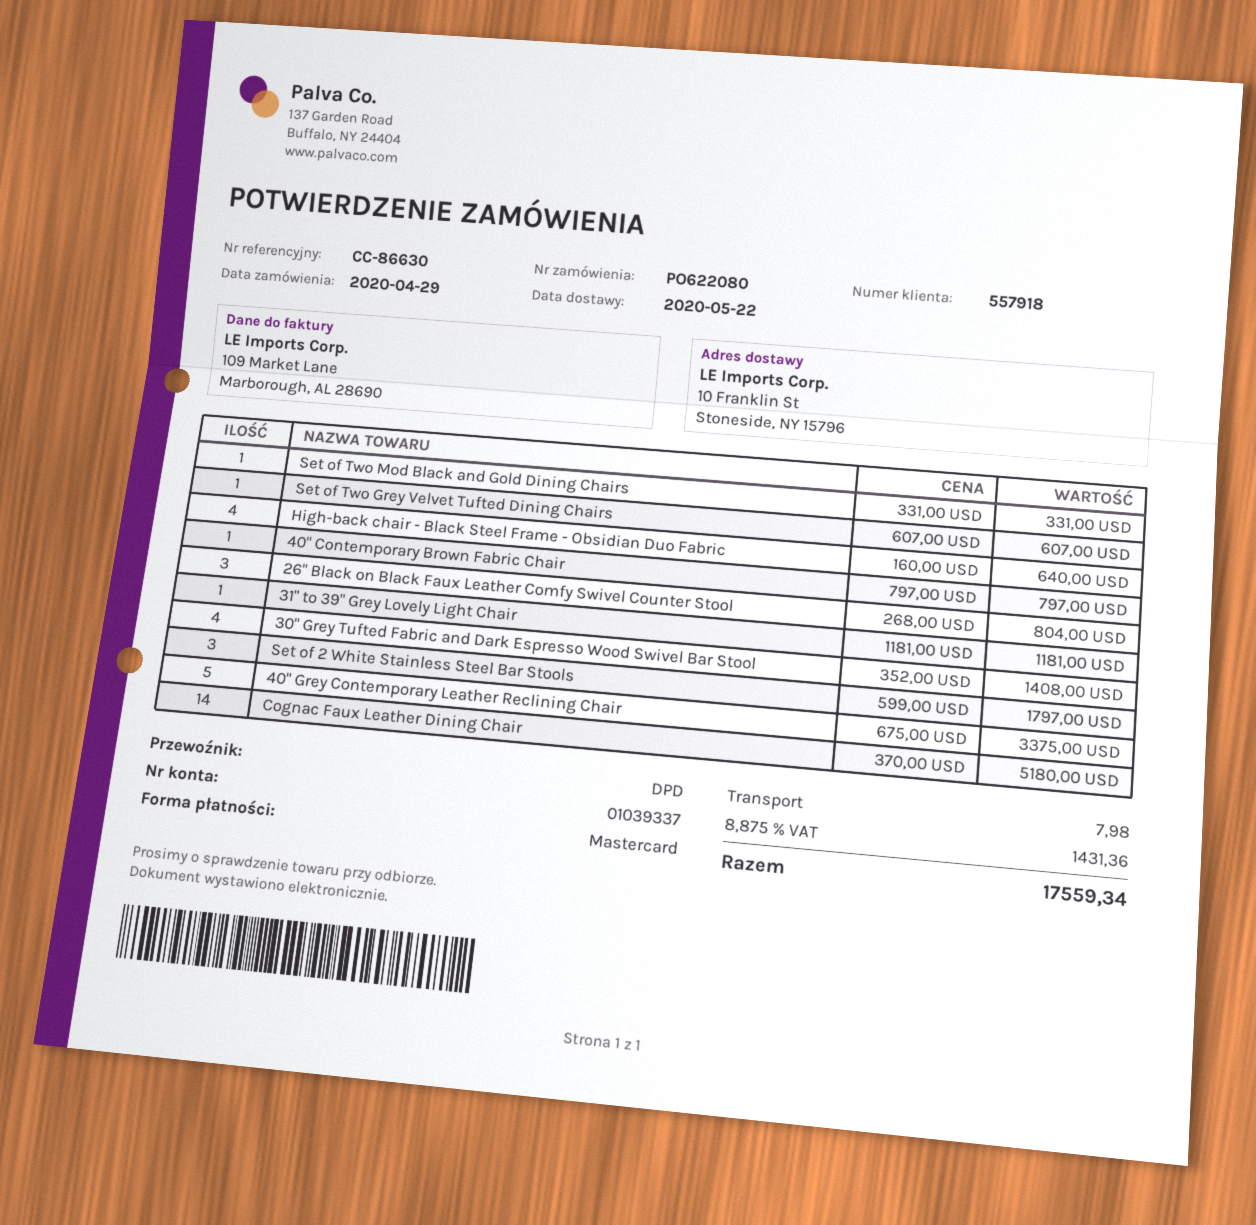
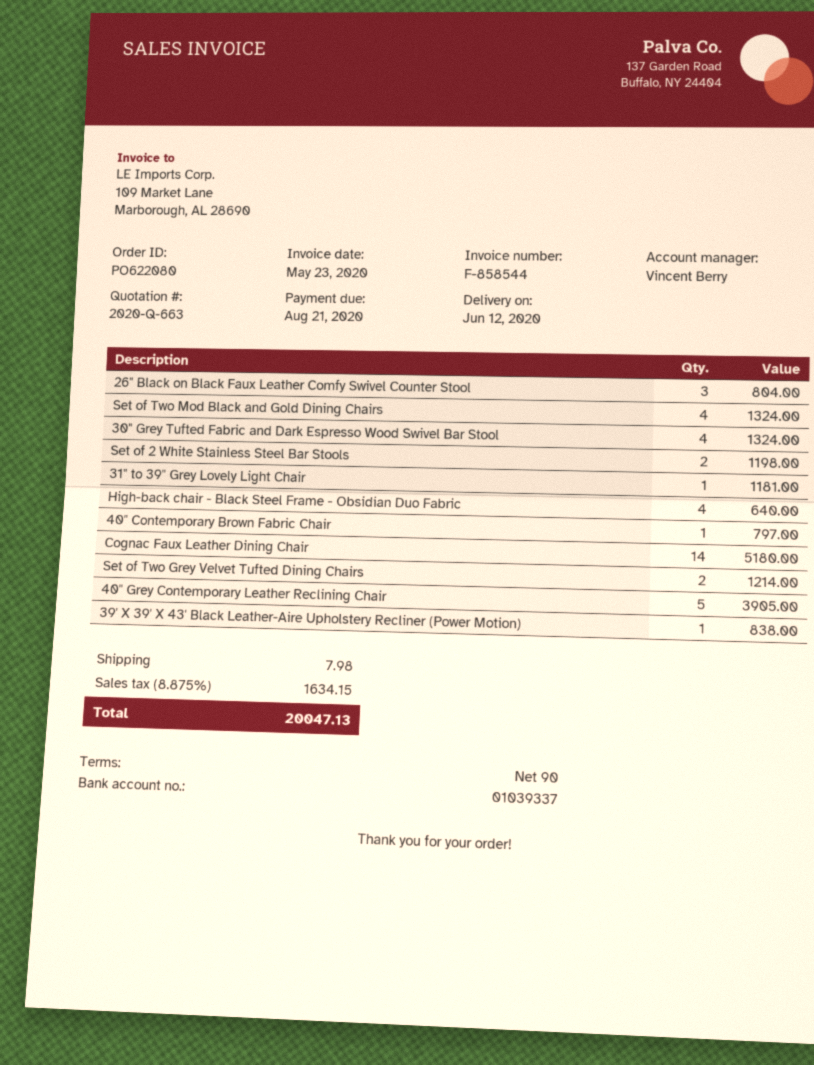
delivery date: 2020-05-22 -> 2020-06-12
Set of Two Mod Black and Gold Dining Chairs: 1 for 331.00 -> 4 for 1324.00
Set of Two Grey Velvet Tufted Dining Chairs: 1 for 607.00 -> 2 for 1214.00
30" Grey Tufted Fabric and Dark Espresso Wood Swivel Bar Stool: 4 for 1408.00 -> 4 for 1324.00
Set of 2 White Stainless Steel Bar Stools: 3 for 1797.00 -> 2 for 1198.00
40" Grey Contemporary Leather Reclining Chair: 5 for 3375.00 -> 5 for 3905.00
39' X 39' X 43' Black Leather-Aire Upholstery Recliner (Power Motion): none -> 1 for 838.00
tax: 8.875% = 1431.36 -> 8.875% = 1634.15
total: 17559.34 -> 20047.13

